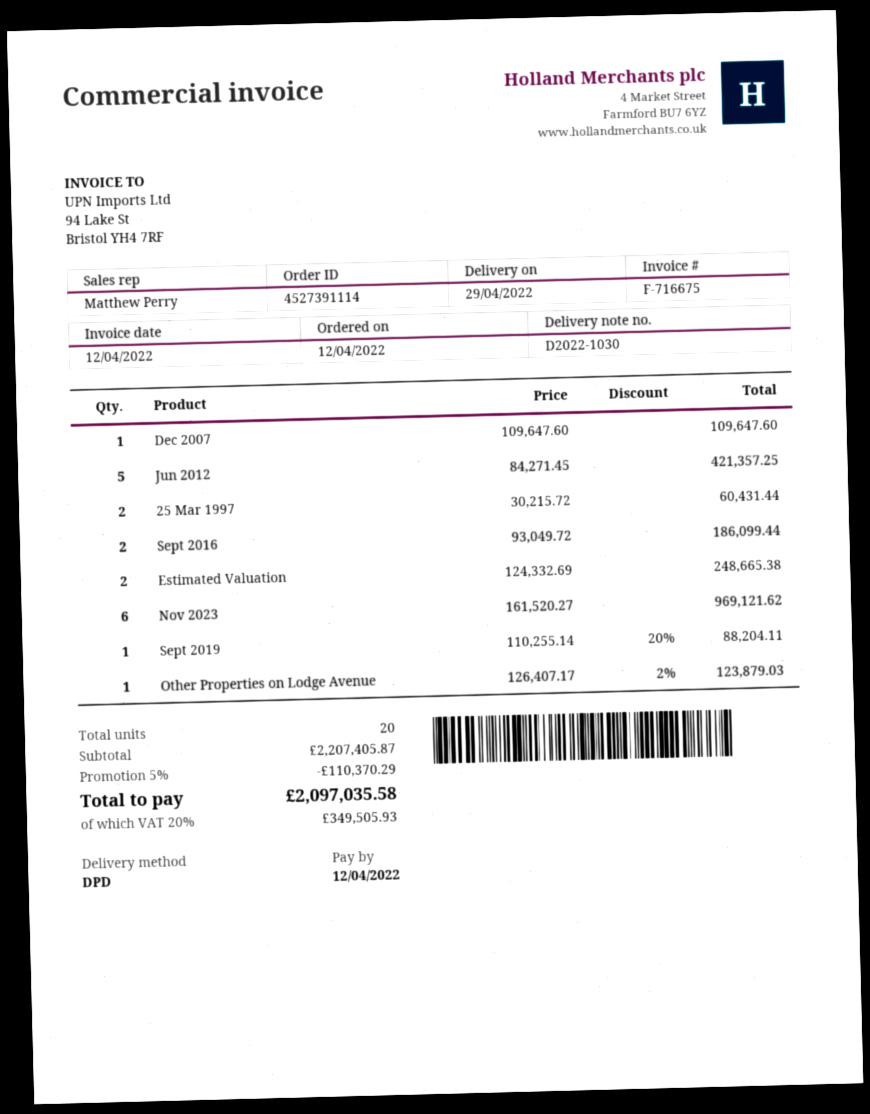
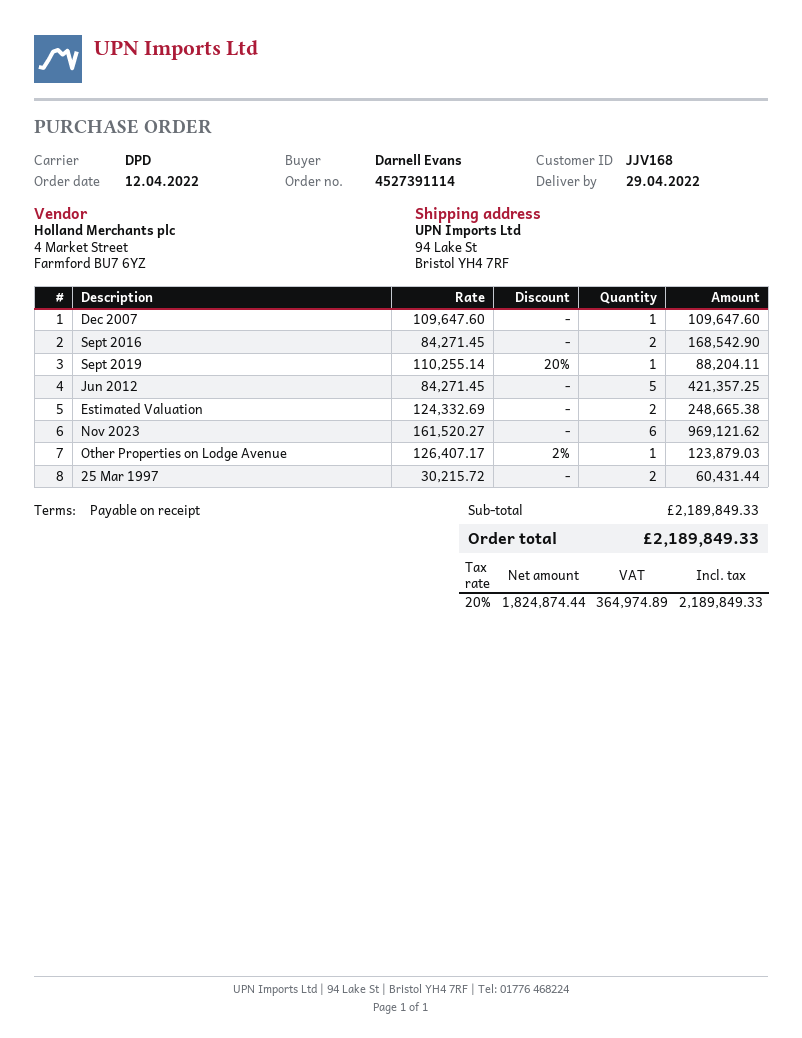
Sept 2016: 2 x 93049.72 = 186099.44 -> 2 x 84271.45 = 168542.90
subtotal: 2207405.87 -> 2189849.33
discount: 5% = 110370.29 -> none
tax: 20% = 349505.93 -> 20% = 364974.89
total: 2097035.58 -> 2189849.33

